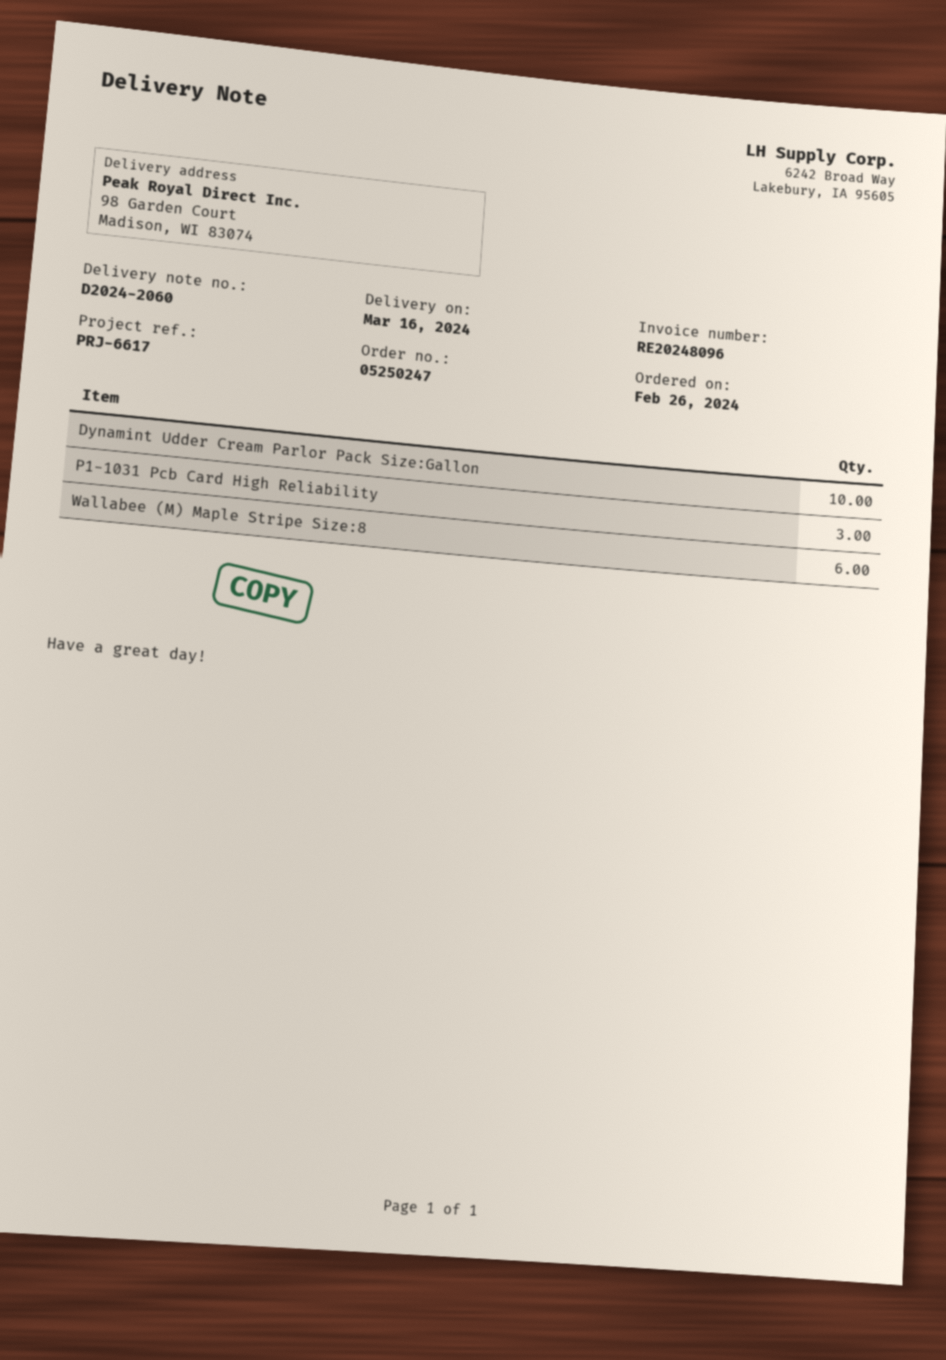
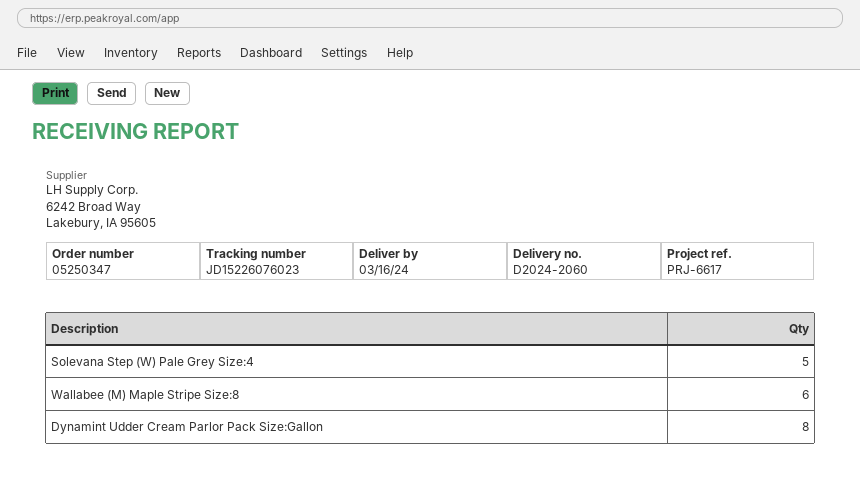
order number: 05250247 -> 05250347
Dynamint Udder Cream Parlor Pack Size:Gallon: 10 -> 8
P1-1031 Pcb Card High Reliability: 3 -> none
Solevana Step (W) Pale Grey Size:4: none -> 5

